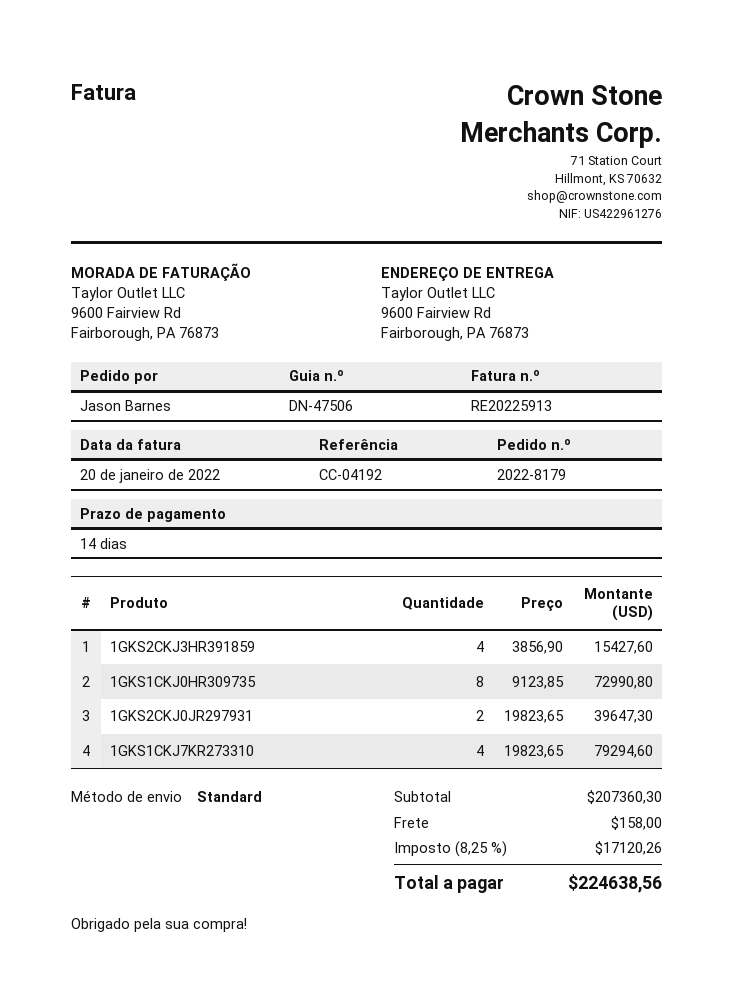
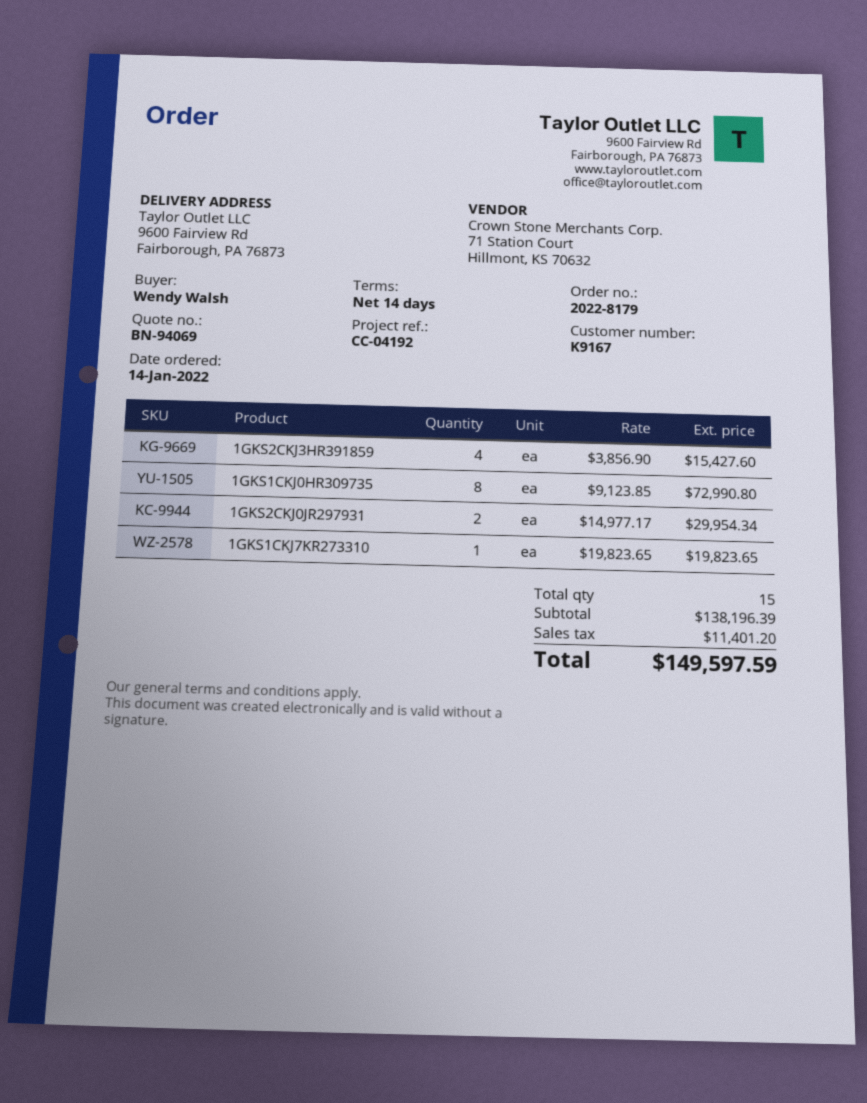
ordered by: Jason Barnes -> Wendy Walsh
1GKS2CKJ0JR297931: 2 x 19823.65 = 39647.30 -> 2 x 14977.17 = 29954.34
1GKS1CKJ7KR273310: 4 x 19823.65 = 79294.60 -> 1 x 19823.65 = 19823.65
subtotal: 207360.30 -> 138196.39
shipping: 158.00 -> none
tax: 17120.26 -> 11401.20
total: 224638.56 -> 149597.59

